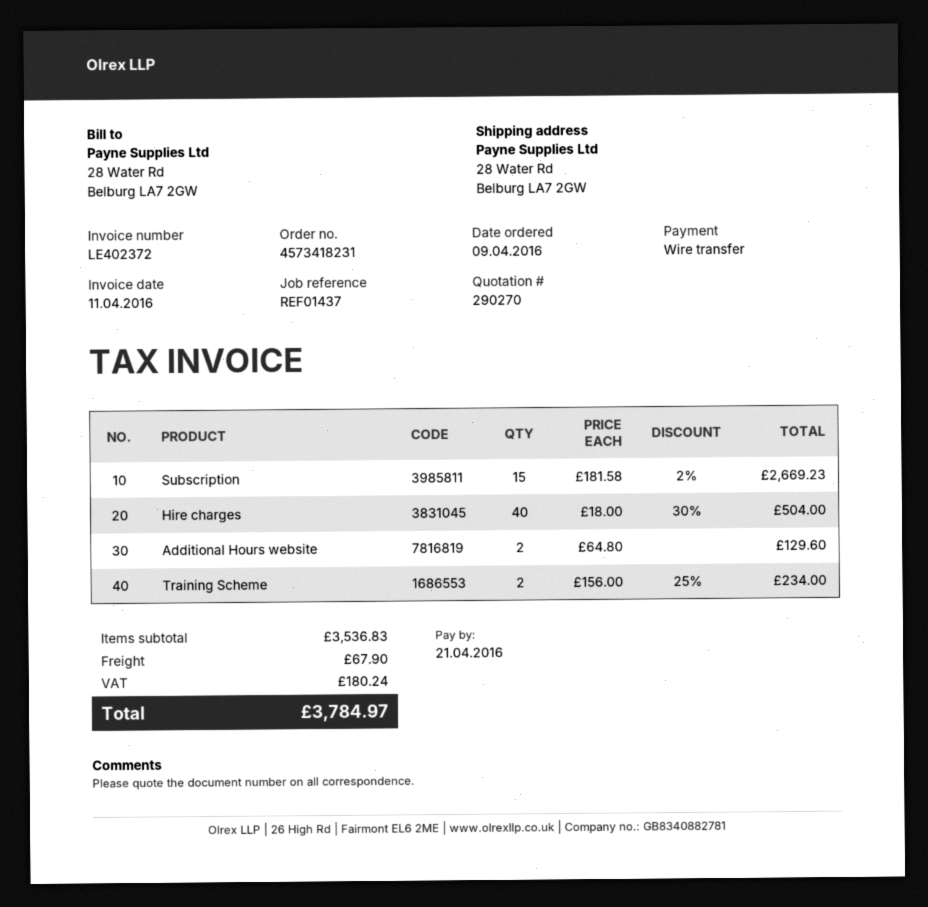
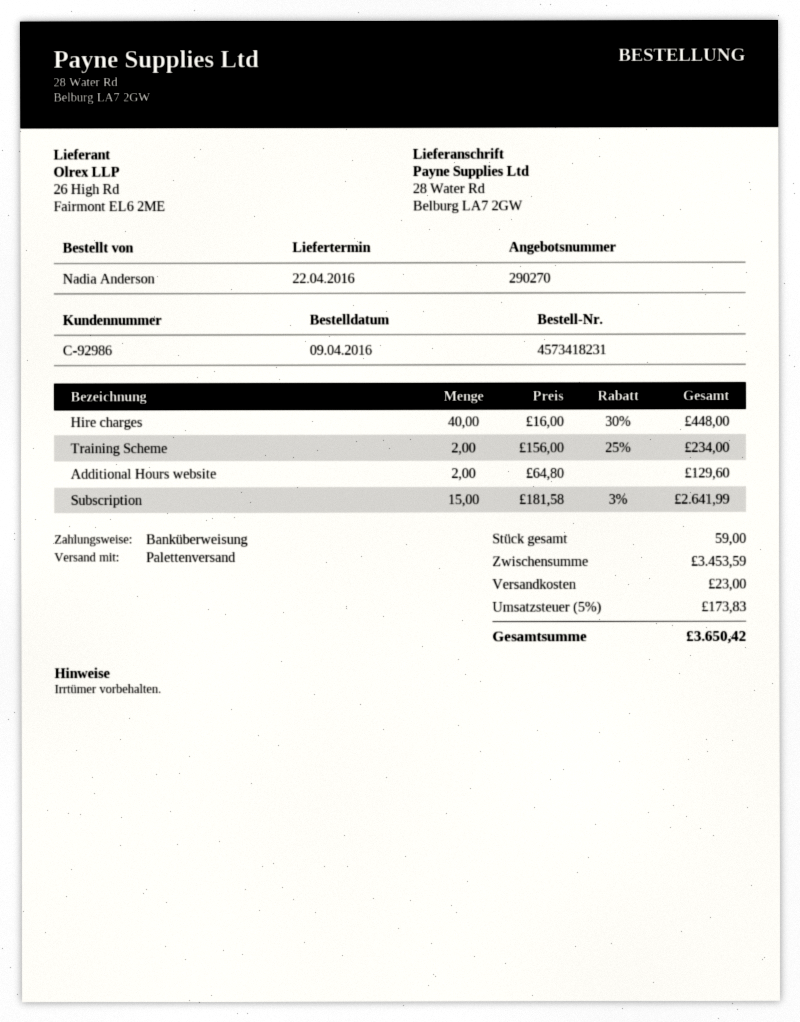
Subscription: 15 x 181.58 - 2% = 2669.23 -> 15 x 181.58 - 3% = 2641.99
Hire charges: 40 x 18.00 - 30% = 504.00 -> 40 x 16.00 - 30% = 448.00
subtotal: 3536.83 -> 3453.59
shipping: 67.90 -> 23.00
tax: 180.24 -> 173.83
total: 3784.97 -> 3650.42

